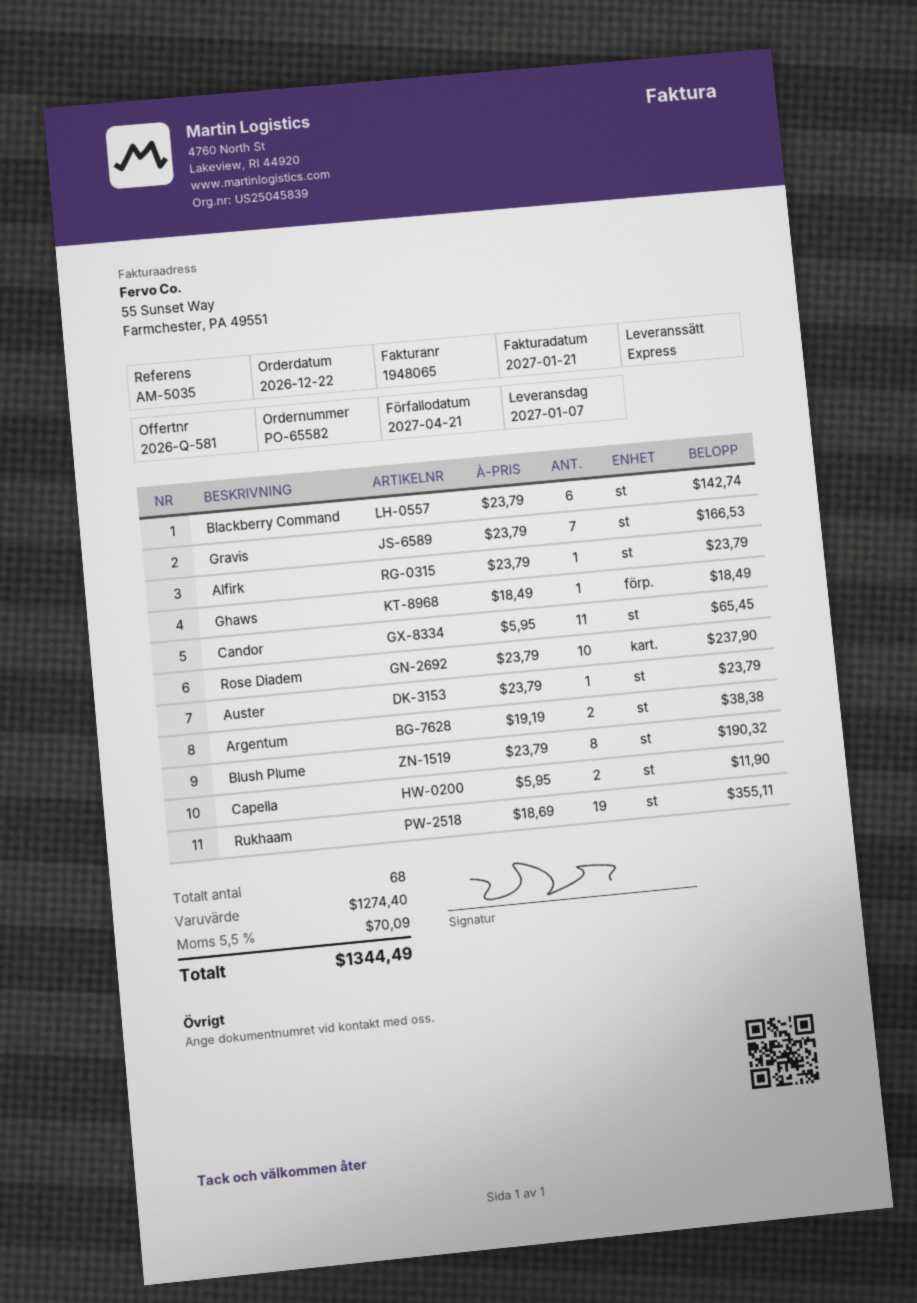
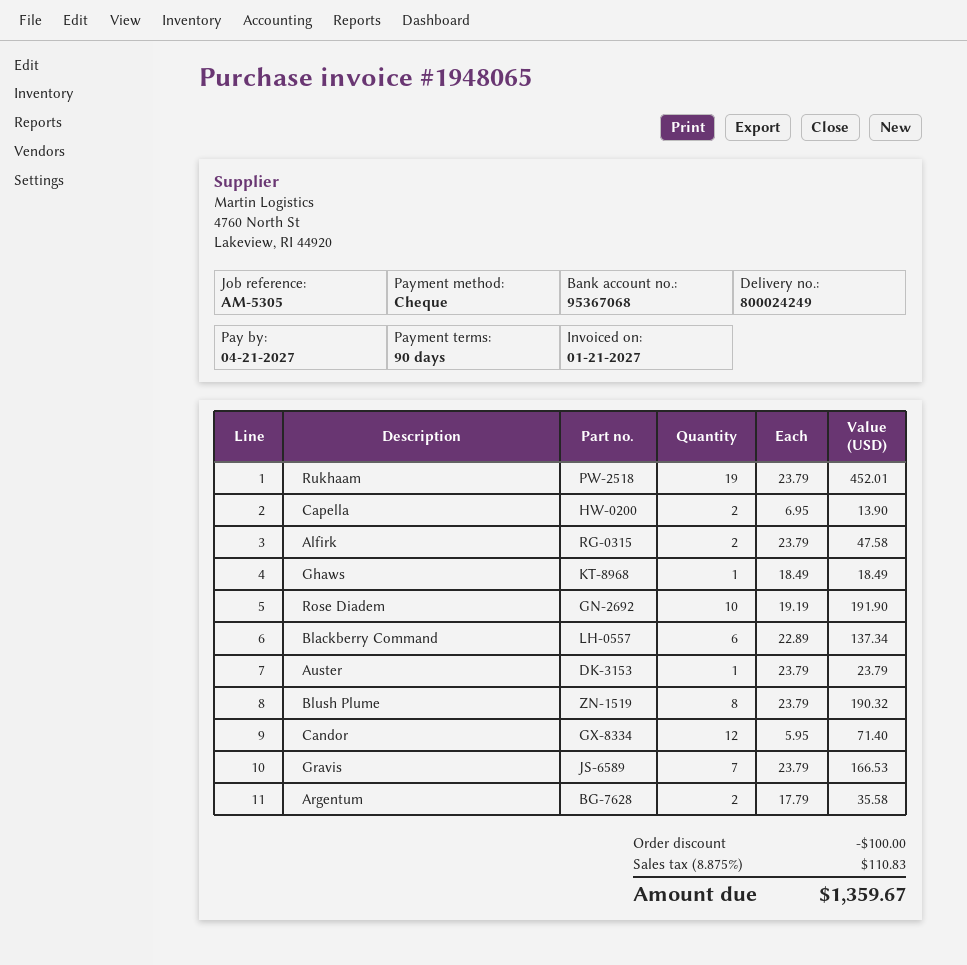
reference: AM-5035 -> AM-5305
Blackberry Command: 6 x 23.79 = 142.74 -> 6 x 22.89 = 137.34
Alfirk: 1 x 23.79 = 23.79 -> 2 x 23.79 = 47.58
Candor: 11 x 5.95 = 65.45 -> 12 x 5.95 = 71.40
Rose Diadem: 10 x 23.79 = 237.90 -> 10 x 19.19 = 191.90
Argentum: 2 x 19.19 = 38.38 -> 2 x 17.79 = 35.58
Capella: 2 x 5.95 = 11.90 -> 2 x 6.95 = 13.90
Rukhaam: 19 x 18.69 = 355.11 -> 19 x 23.79 = 452.01
discount: none -> 100.00
tax: 5.5% = 70.09 -> 8.875% = 110.83
total: 1344.49 -> 1359.67

